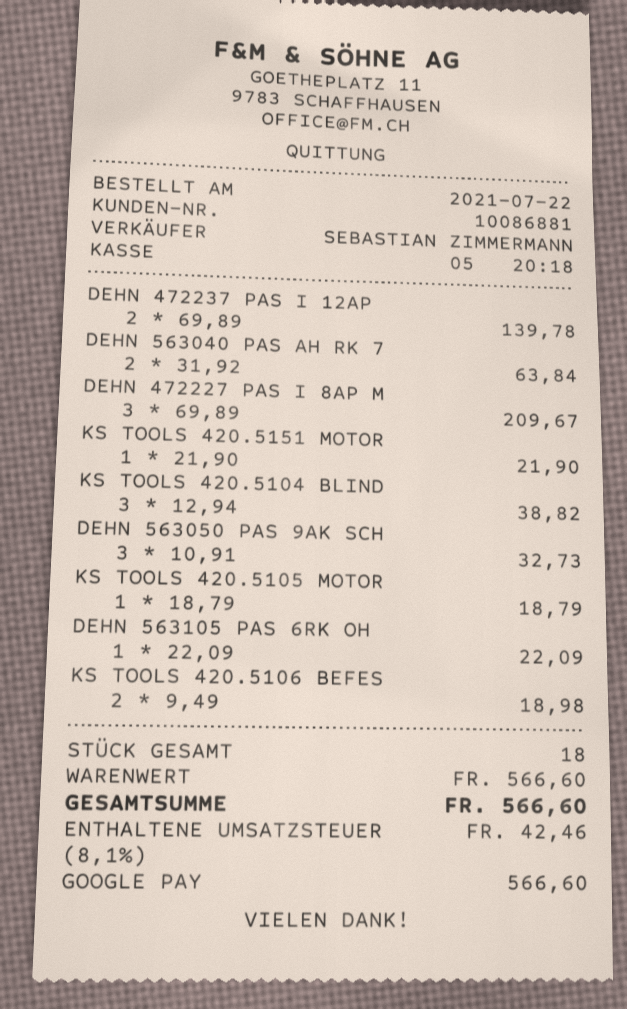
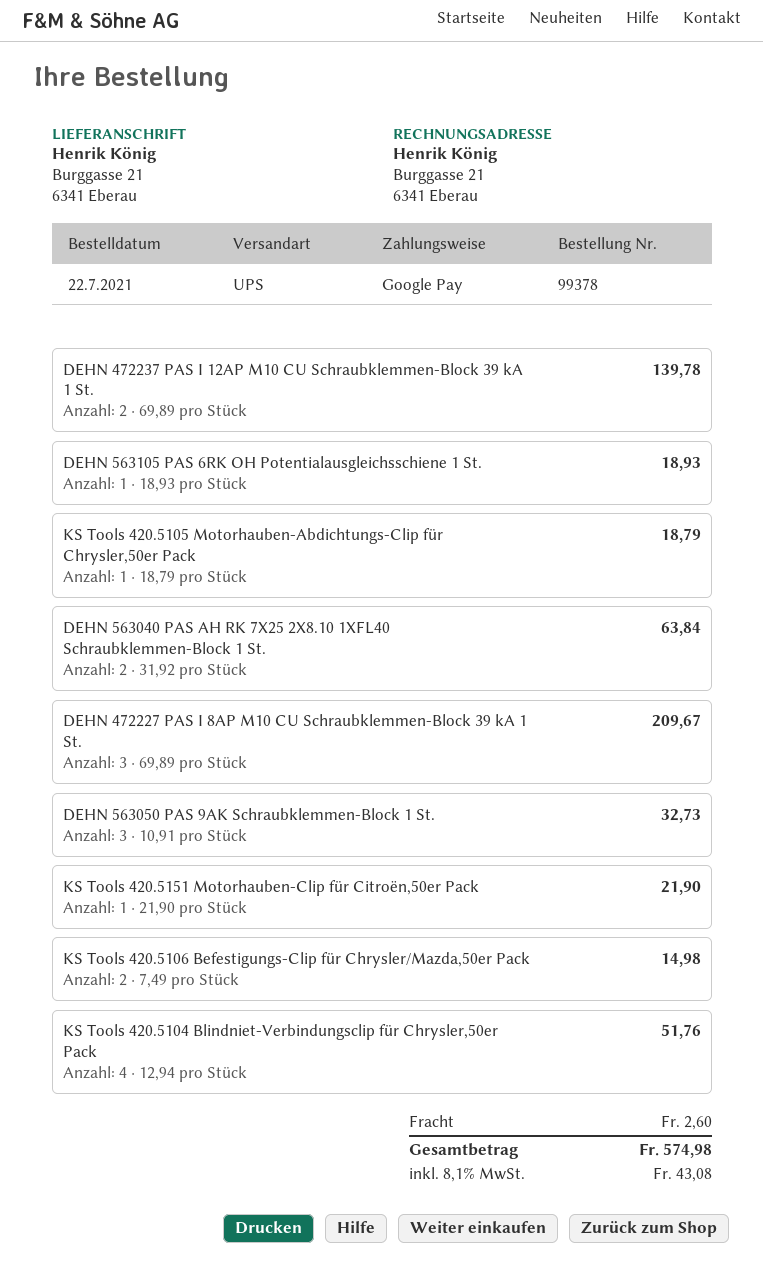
KS TOOLS 420.5104 BLIND: 3 x 12.94 = 38.82 -> 4 x 12.94 = 51.76
DEHN 563105 PAS 6RK OH: 1 x 22.09 = 22.09 -> 1 x 18.93 = 18.93
KS TOOLS 420.5106 BEFES: 2 x 9.49 = 18.98 -> 2 x 7.49 = 14.98
shipping: none -> 2.60
tax: 8.1% = 42.46 -> 8.1% = 43.08
total: 566.60 -> 574.98

